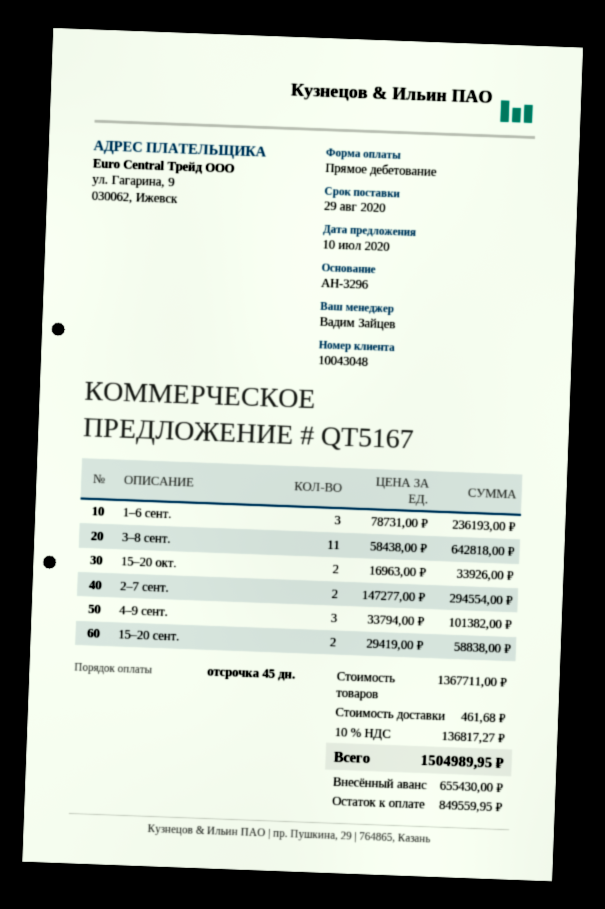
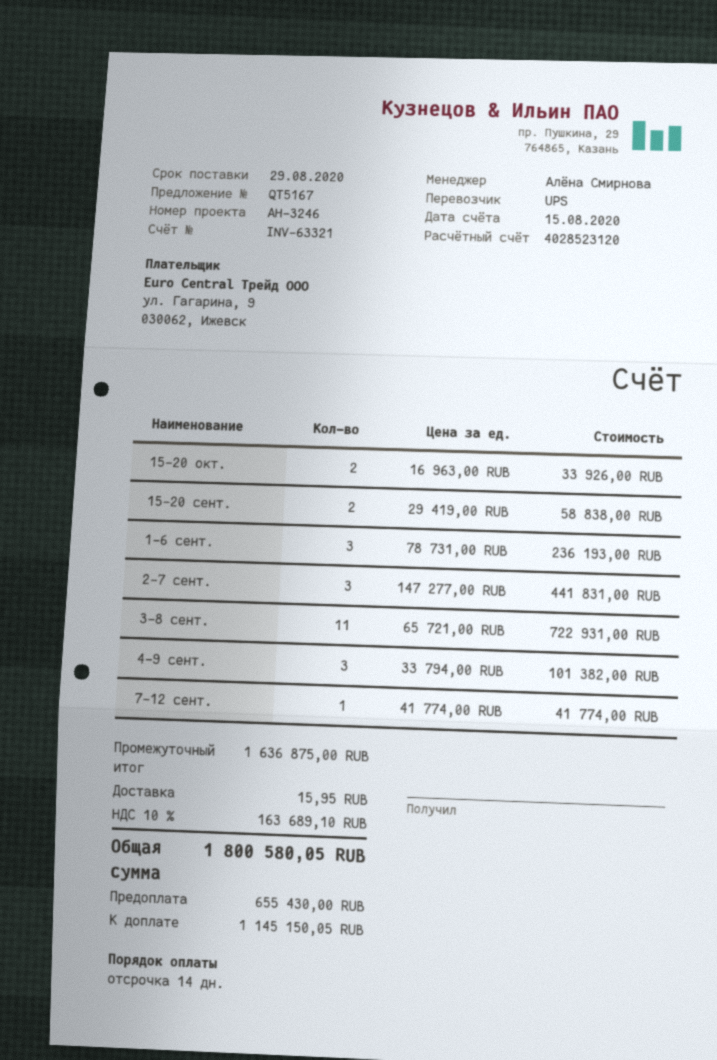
payment terms: 45 days -> 14 days
reference: AH-3296 -> AH-3246
sales rep: Вадим Зайцев -> Алёна Смирнова
3–8 сент.: 11 x 58438.00 = 642818.00 -> 11 x 65721.00 = 722931.00
2–7 сент.: 2 x 147277.00 = 294554.00 -> 3 x 147277.00 = 441831.00
7–12 сент.: none -> 1 x 41774.00 = 41774.00
subtotal: 1367711.00 -> 1636875.00
shipping: 461.68 -> 15.95
tax: 10% = 136817.27 -> 10% = 163689.10
total: 1504989.95 -> 1800580.05
balance: 849559.95 -> 1145150.05

